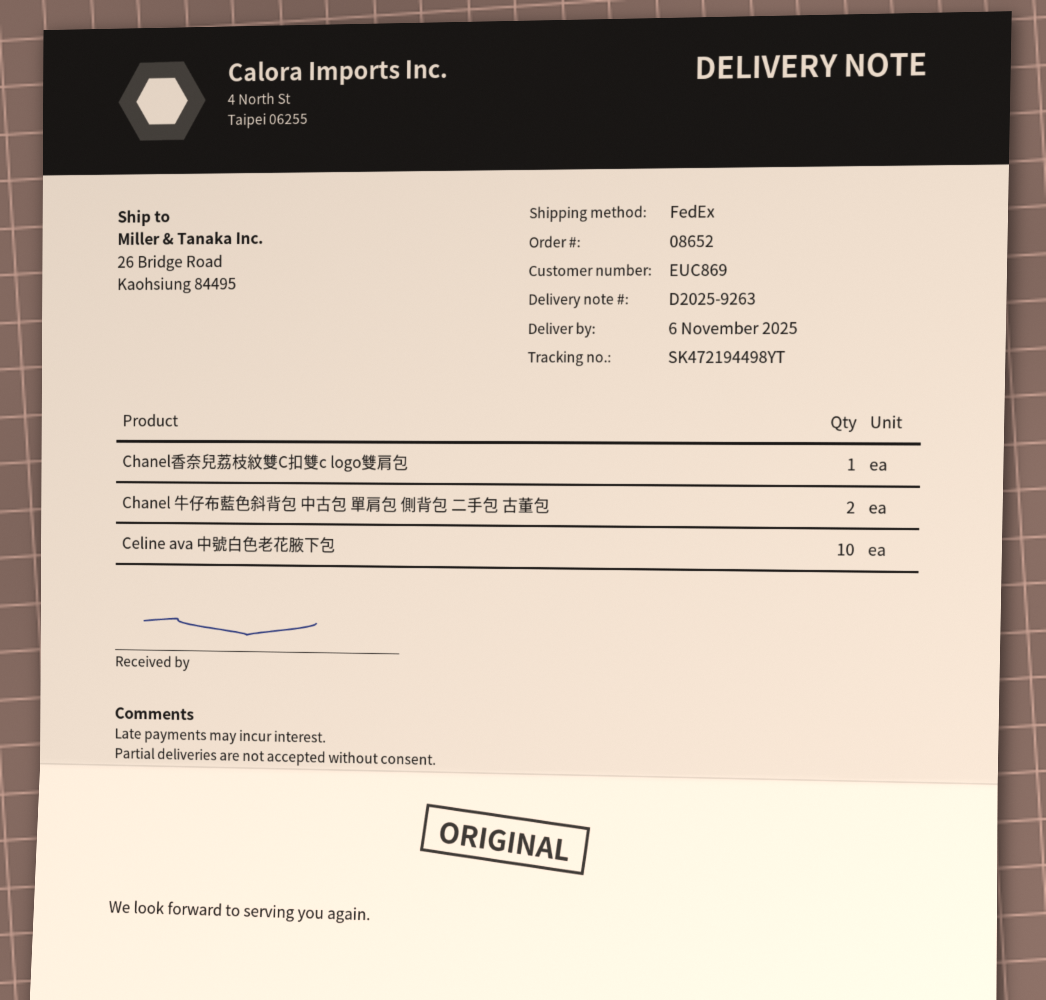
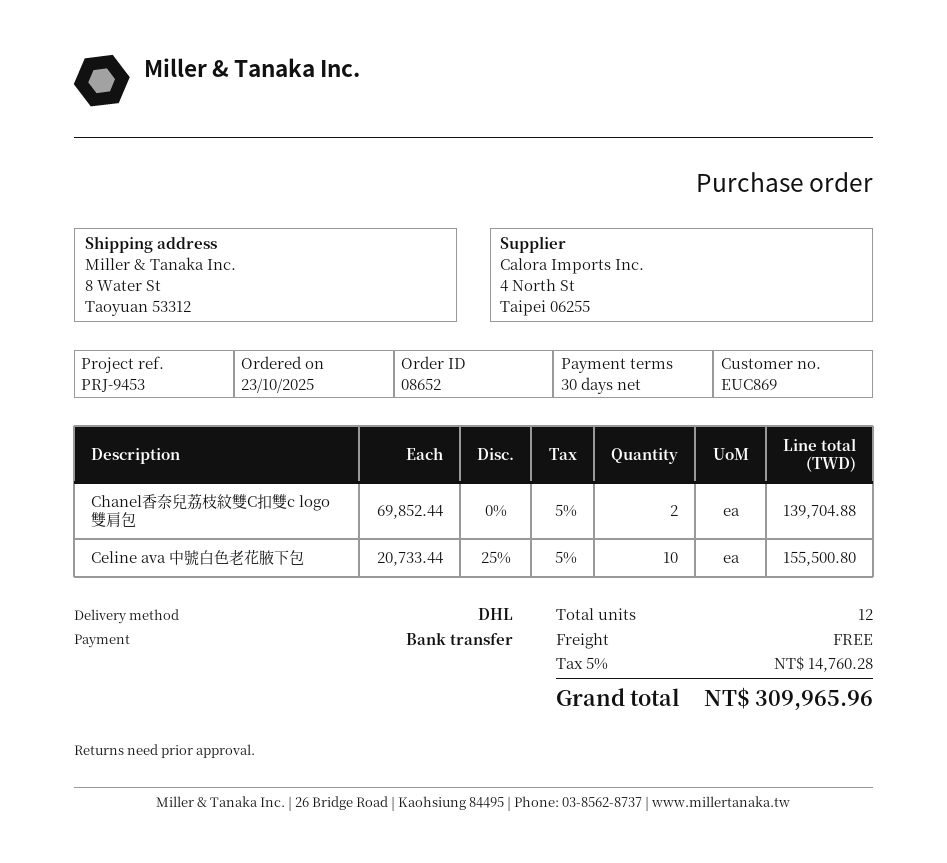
shipping method: FedEx -> DHL
ship to: 26 Bridge Road, Kaohsiung 84495 -> 8 Water St, Taoyuan 53312
Chanel香奈兒荔枝紋雙C扣雙c logo雙肩包: 1 -> 2
Chanel 牛仔布藍色斜背包 中古包 單肩包 側背包 二手包 古董包: 2 -> none

